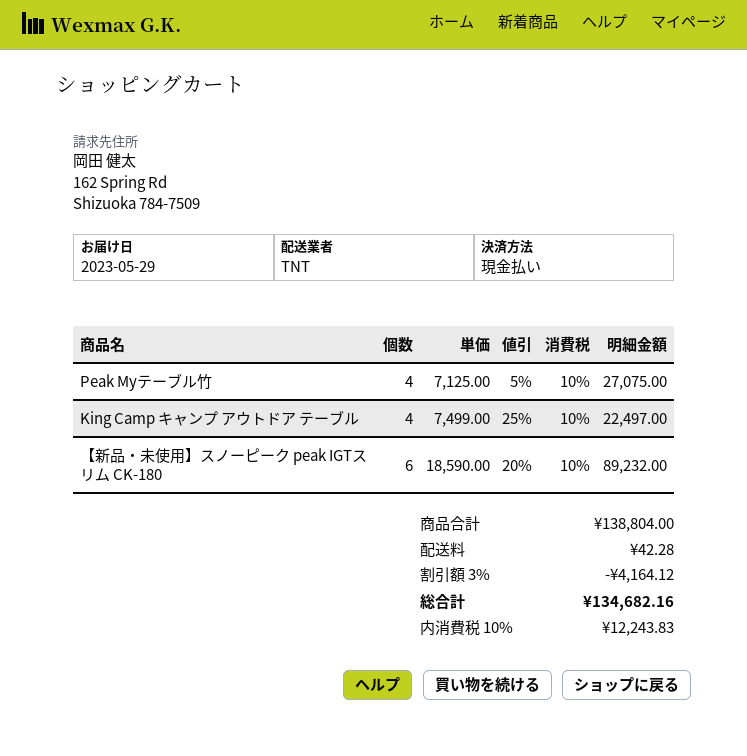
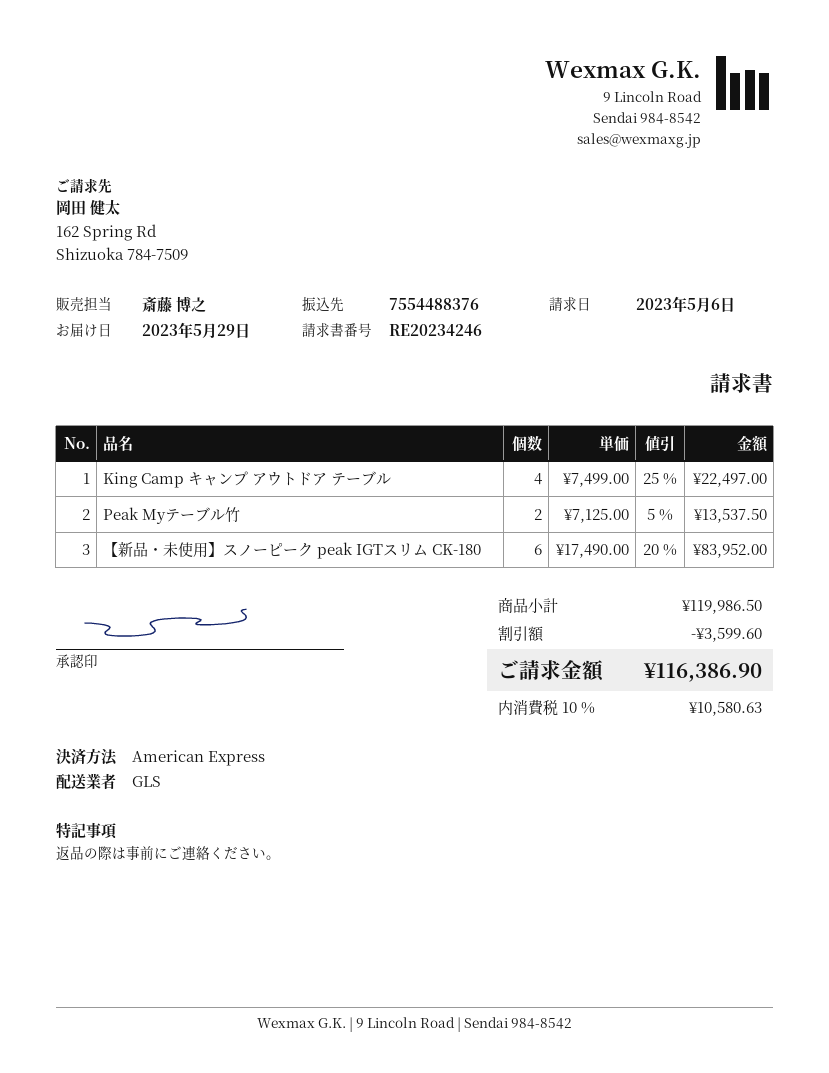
payment method: cash -> American Express
shipping method: TNT -> GLS
Peak Myテーブル竹: 4 x 7125.00 - 5% = 27075.00 -> 2 x 7125.00 - 5% = 13537.50
【新品・未使用】スノーピーク peak IGTスリム CK-180: 6 x 18590.00 - 20% = 89232.00 -> 6 x 17490.00 - 20% = 83952.00
subtotal: 138804.00 -> 119986.50
discount: 4164.12 -> 3599.60
shipping: 42.28 -> none
tax: 10% = 12243.83 -> 10% = 10580.63
total: 134682.16 -> 116386.90

